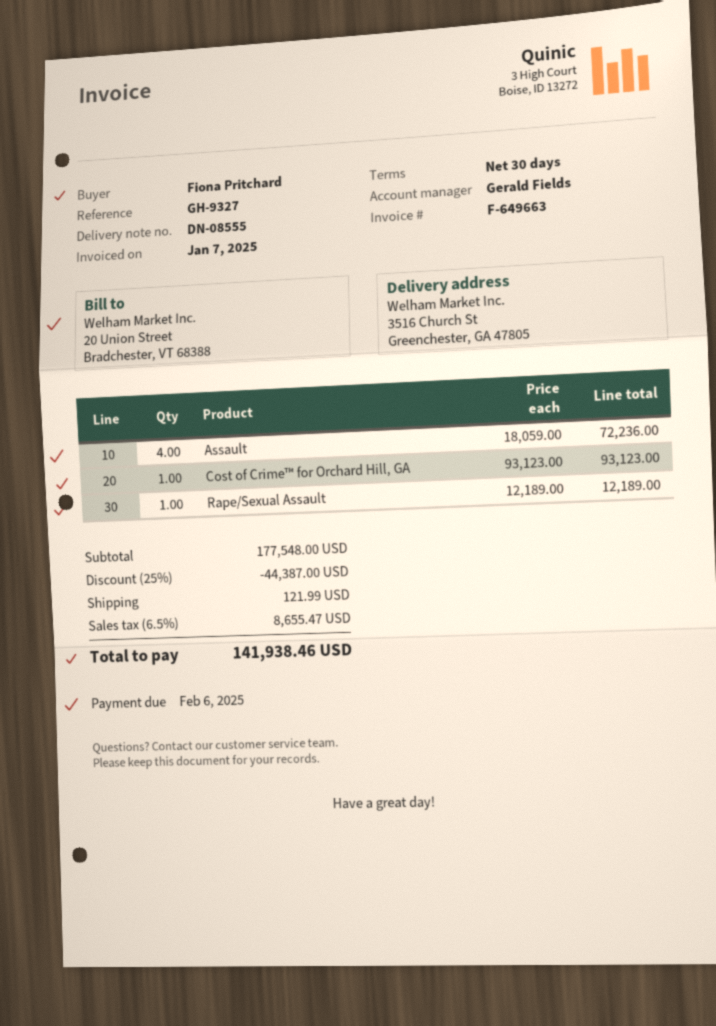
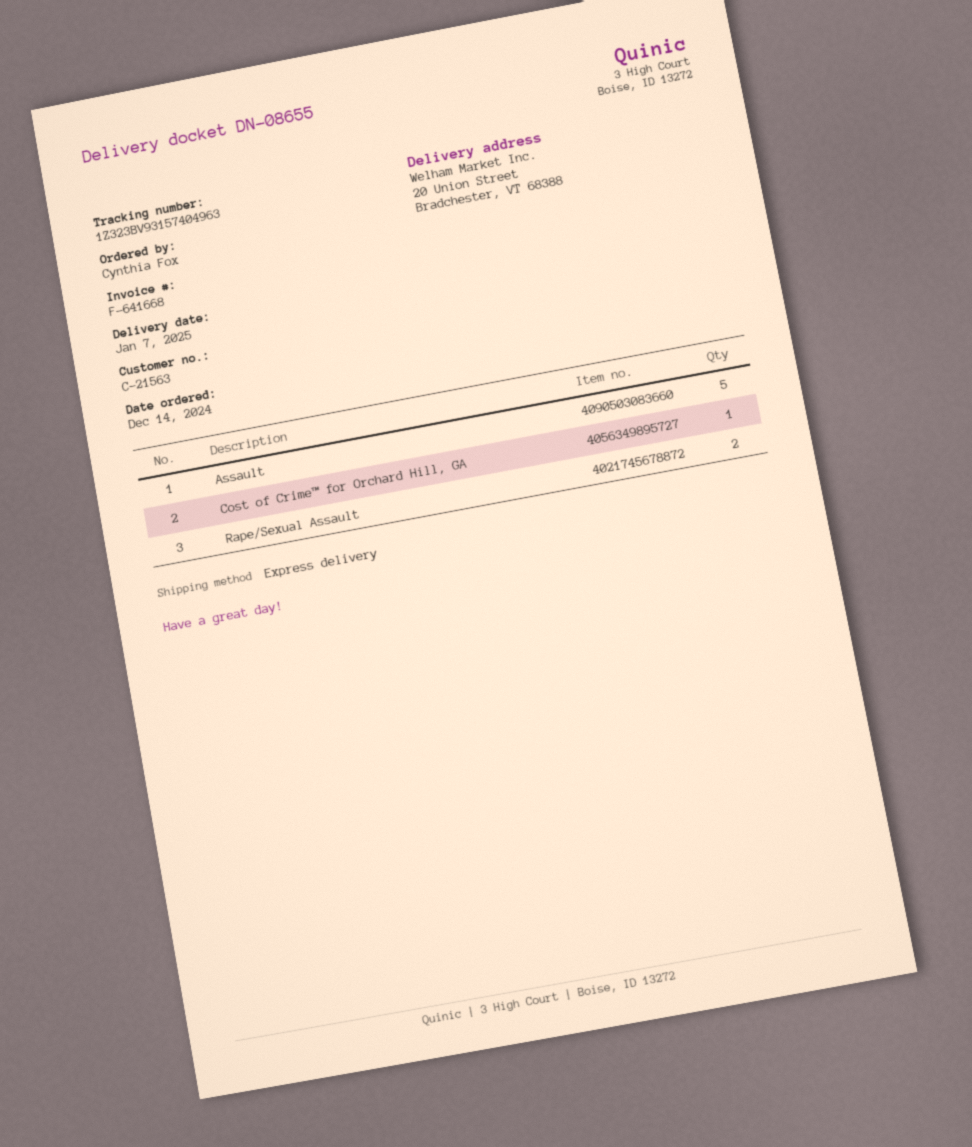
delivery note number: DN-08555 -> DN-08655
invoice number: F-649663 -> F-641668
ordered by: Fiona Pritchard -> Cynthia Fox
ship to: 3516 Church St, Greenchester, GA 47805 -> 20 Union Street, Bradchester, VT 68388
Assault: 4 -> 5
Rape/Sexual Assault: 1 -> 2

